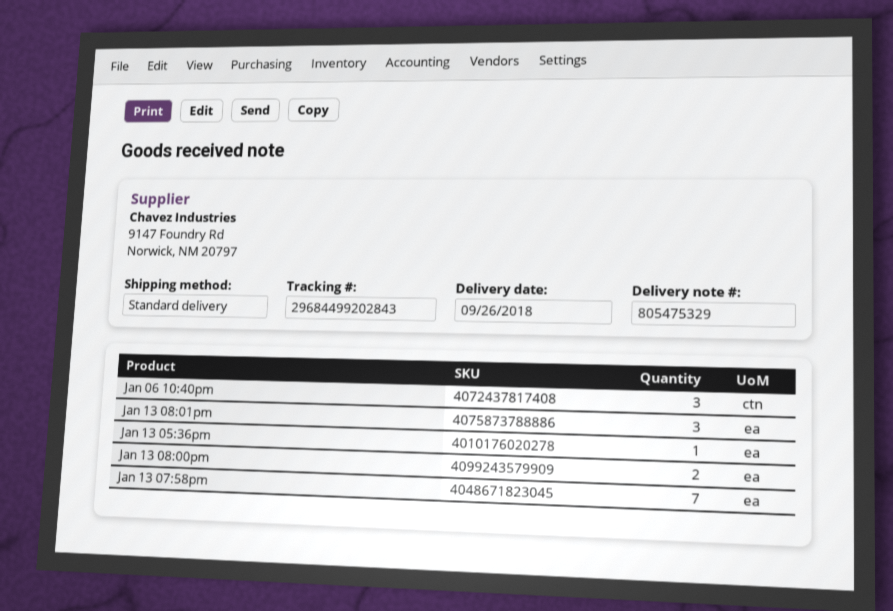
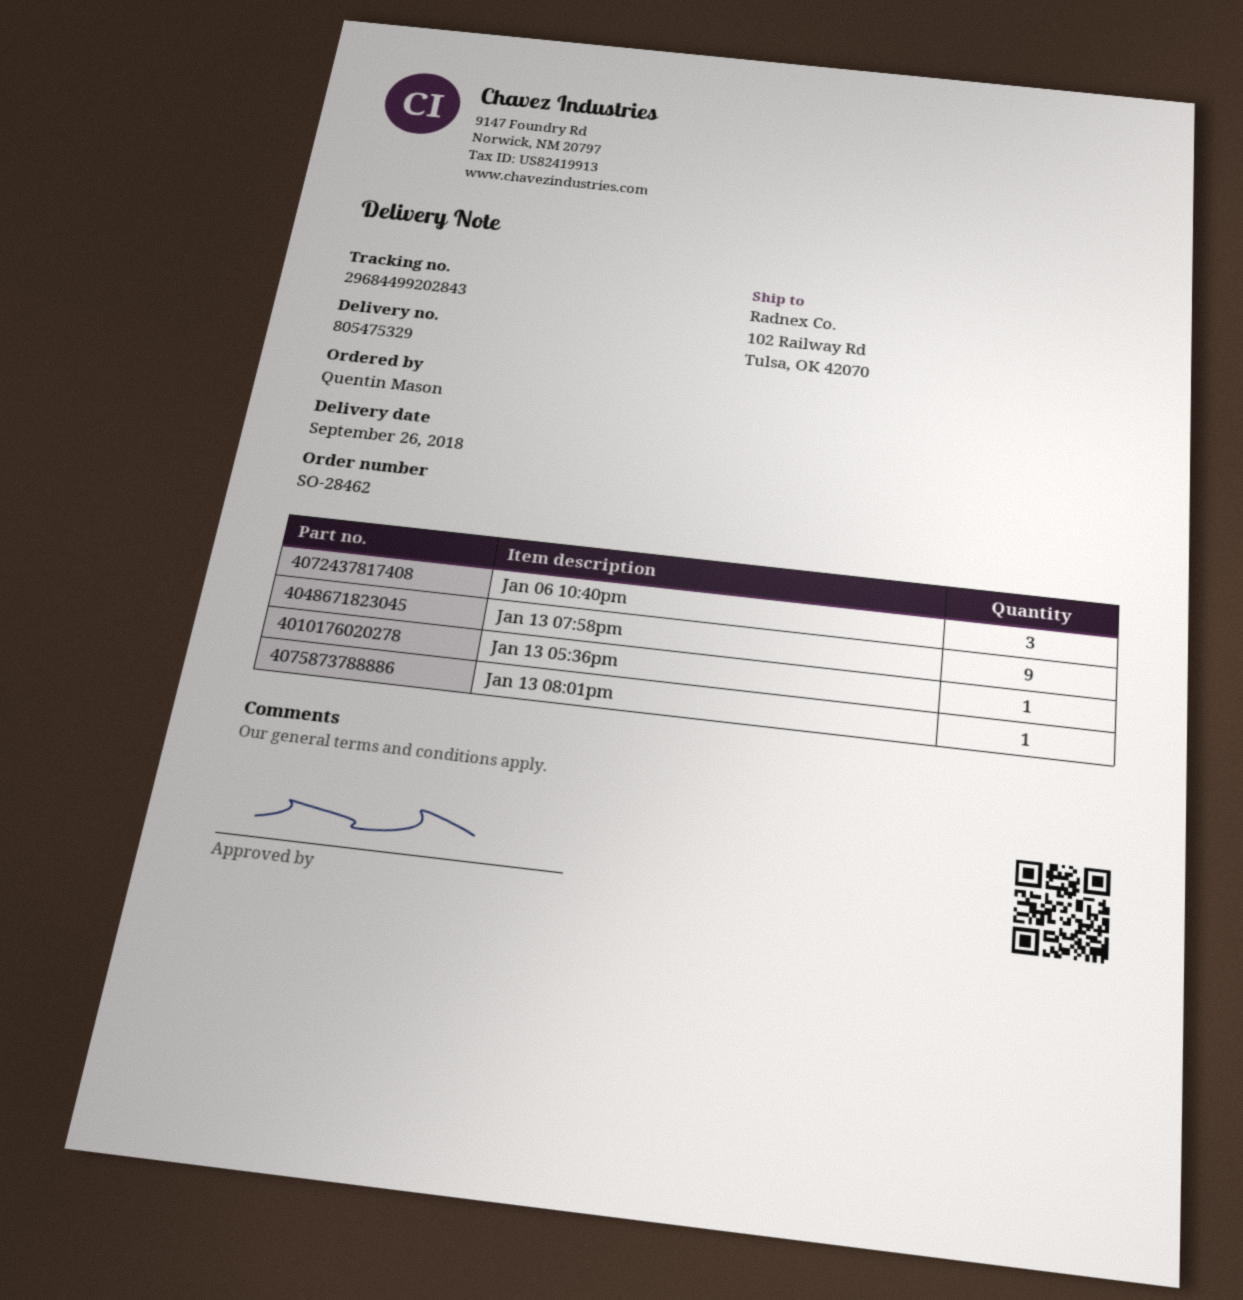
Jan 13 08:01pm: 3 -> 1
Jan 13 08:00pm: 2 -> none
Jan 13 07:58pm: 7 -> 9

